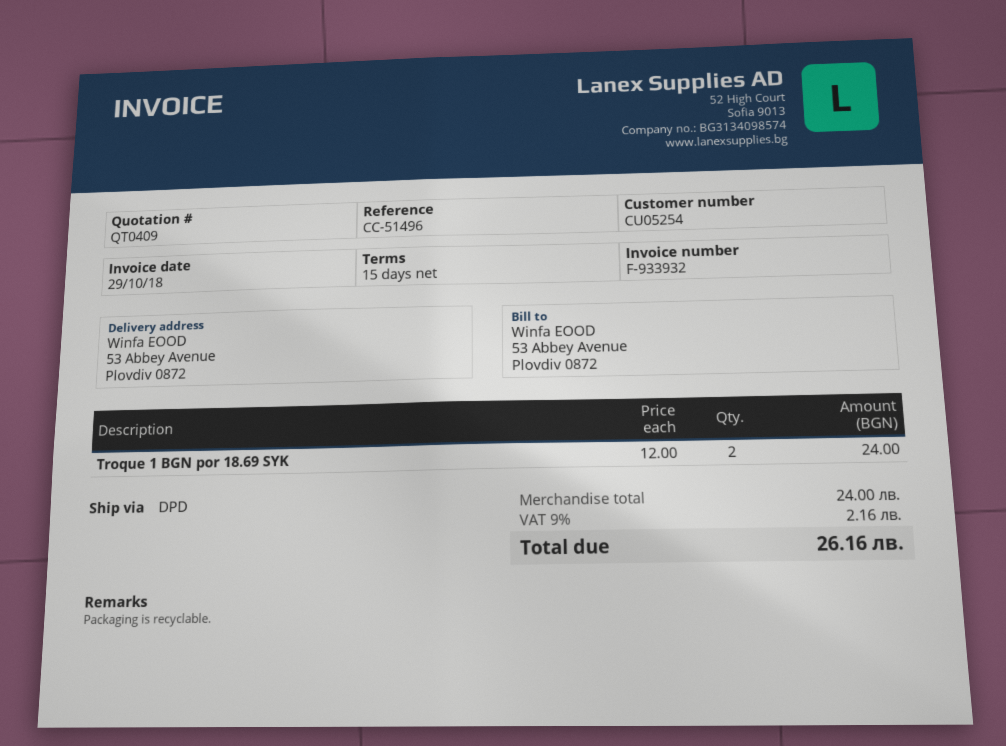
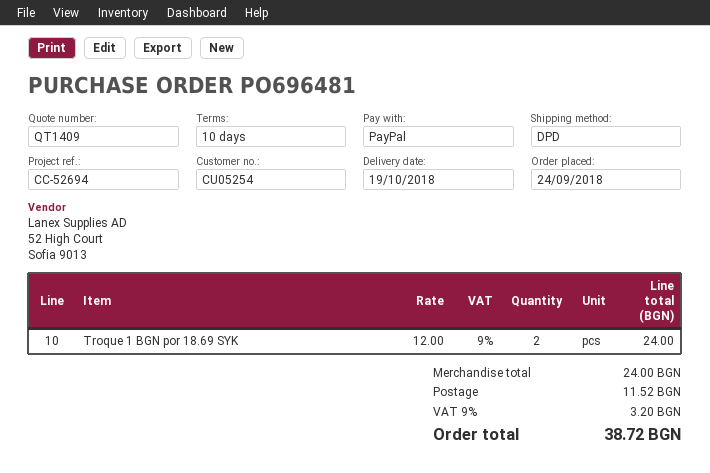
quote number: QT0409 -> QT1409
payment terms: 15 days -> 10 days
reference: CC-51496 -> CC-52694
shipping: none -> 11.52
tax: 9% = 2.16 -> 9% = 3.20
total: 26.16 -> 38.72

